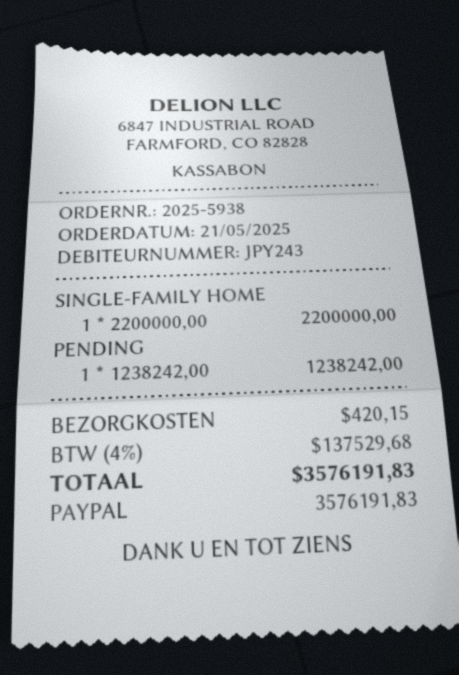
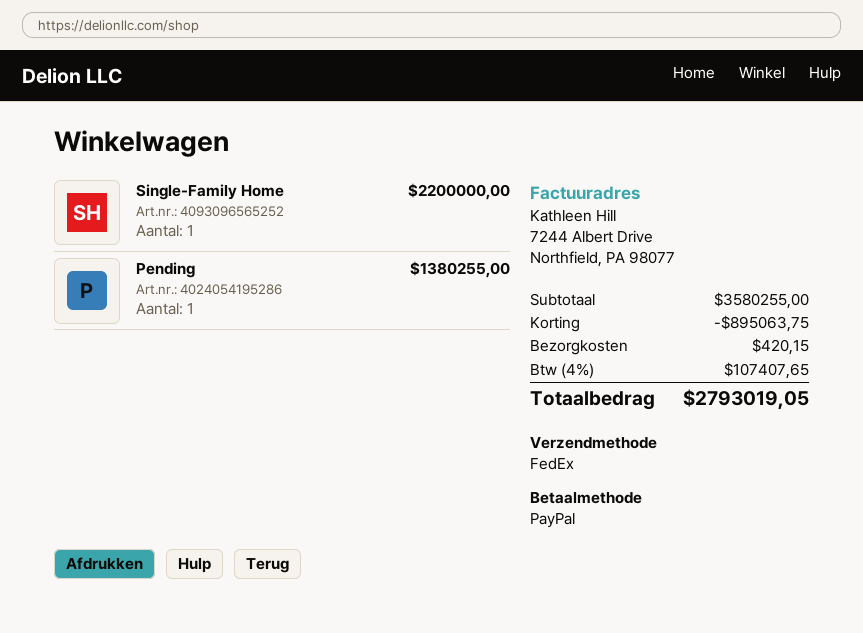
PENDING: 1 for 1238242.00 -> 1 for 1380255.00
discount: none -> 895063.75
tax: 4% = 137529.68 -> 4% = 107407.65
total: 3576191.83 -> 2793019.05

